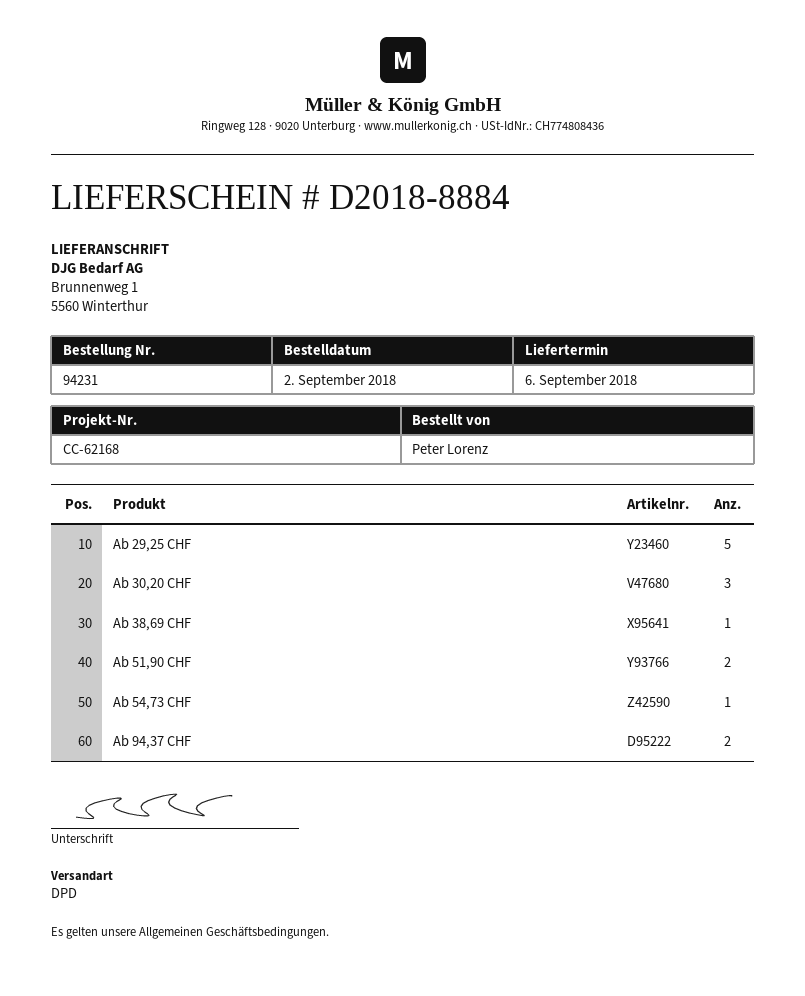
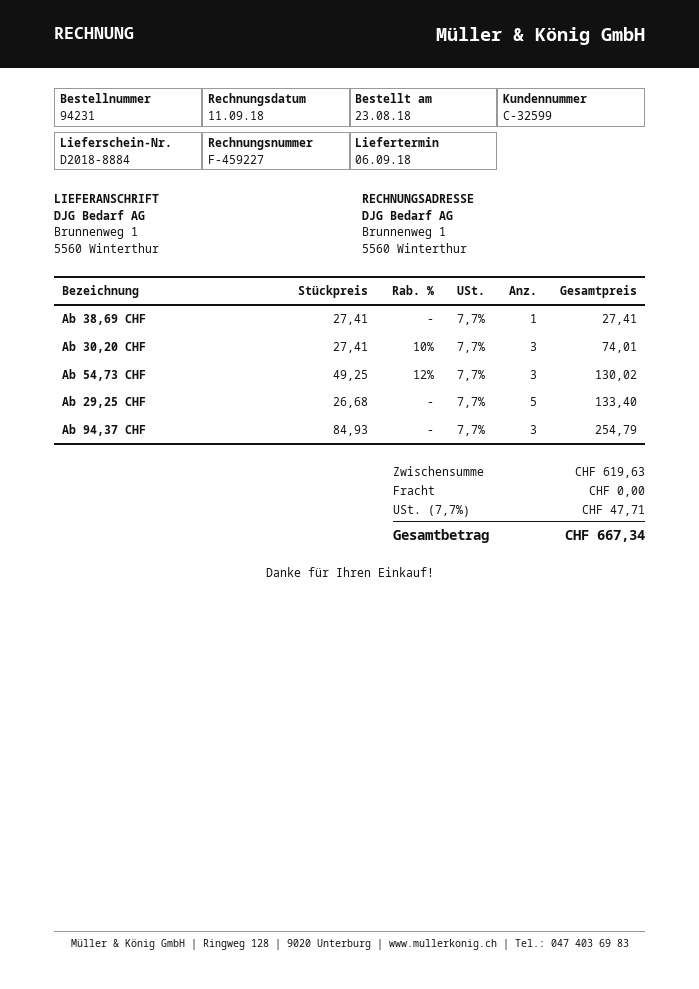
order date: 2018-09-02 -> 2018-08-23
Ab 51,90 CHF: 2 -> none
Ab 54,73 CHF: 1 -> 3
Ab 94,37 CHF: 2 -> 3

